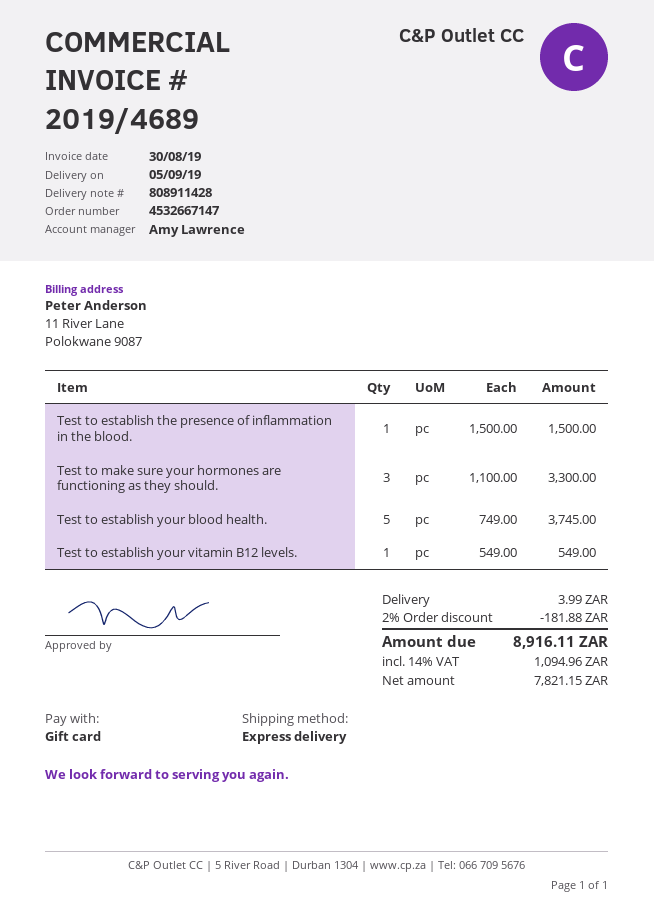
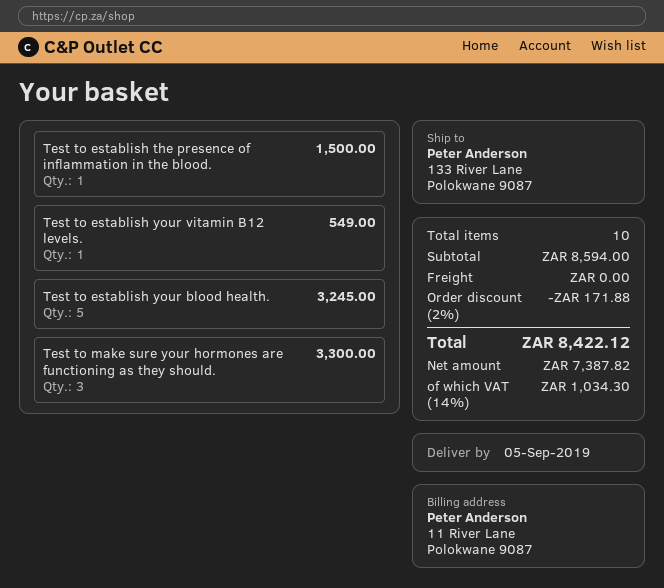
Test to establish your blood health.: 5 for 3745.00 -> 5 for 3245.00
discount: 2% = 181.88 -> 2% = 171.88
shipping: 3.99 -> 0.00
net: 7821.15 -> 7387.82
tax: 14% = 1094.96 -> 14% = 1034.30
total: 8916.11 -> 8422.12

